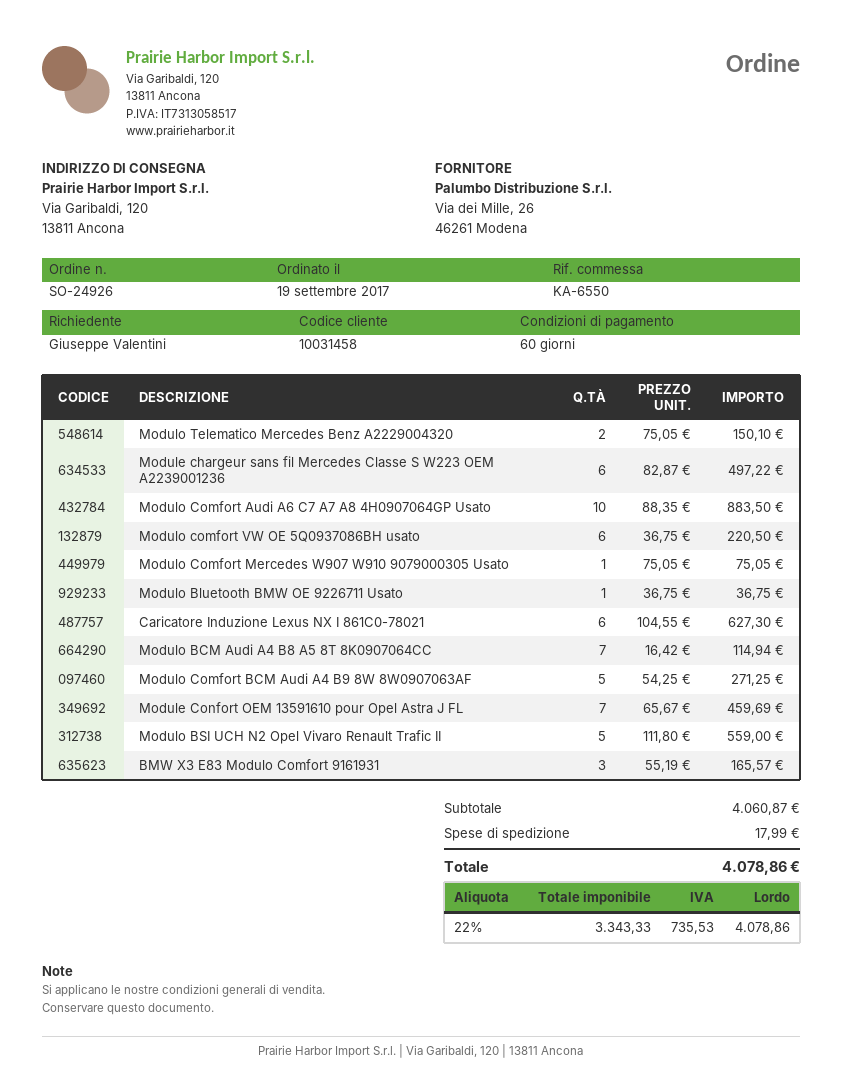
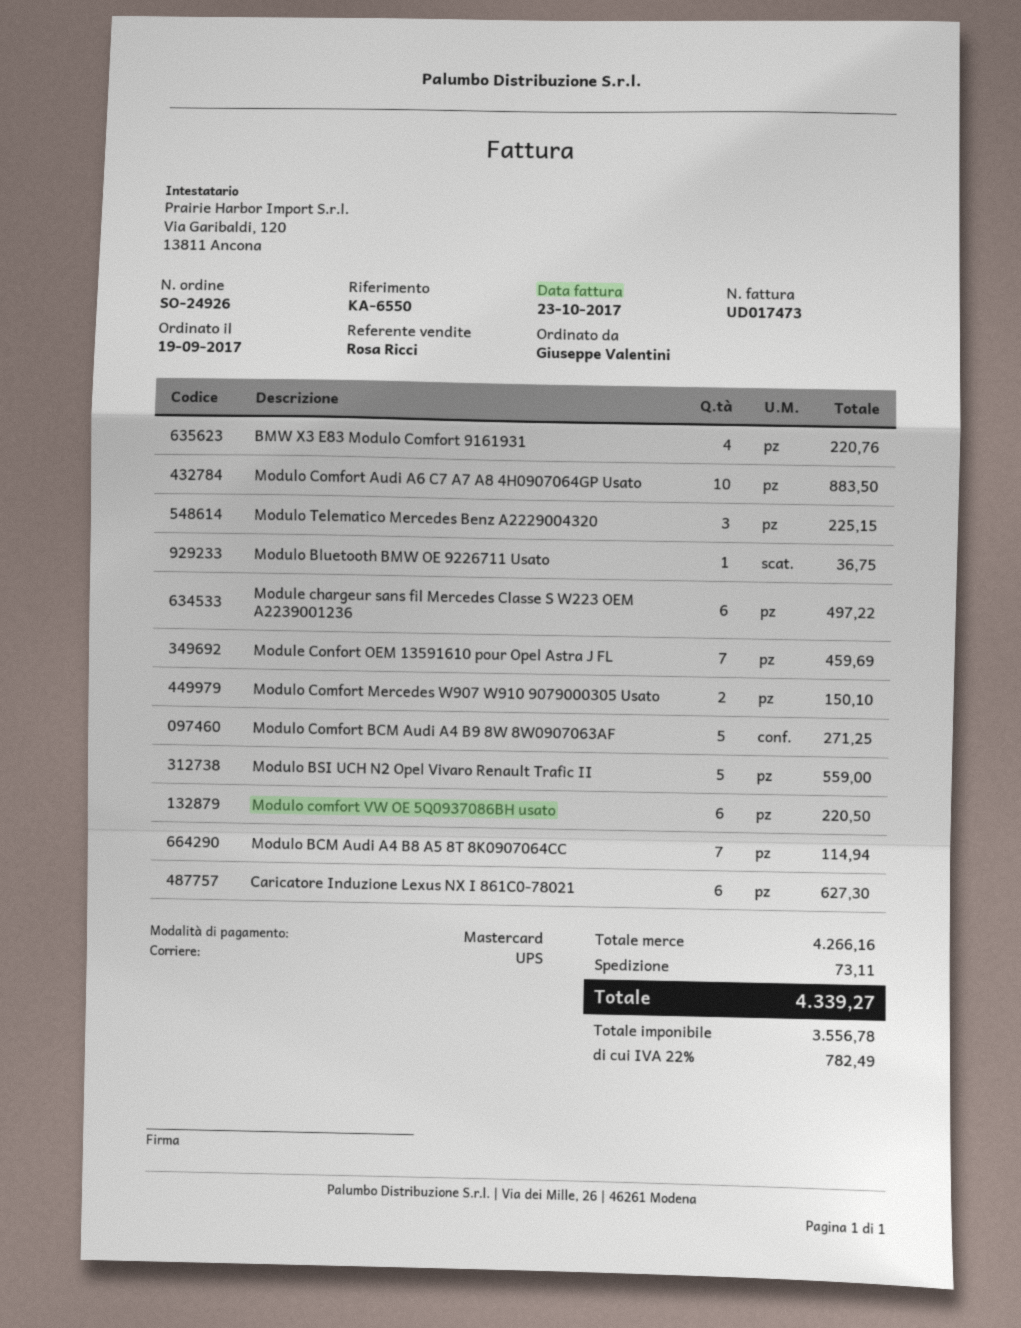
Modulo Telematico Mercedes Benz A2229004320: 2 for 150.10 -> 3 for 225.15
Modulo Comfort Mercedes W907 W910 9079000305 Usato: 1 for 75.05 -> 2 for 150.10
BMW X3 E83 Modulo Comfort 9161931: 3 for 165.57 -> 4 for 220.76
subtotal: 4060.87 -> 4266.16
shipping: 17.99 -> 73.11
net: 3343.33 -> 3556.78
tax: 22% = 735.53 -> 22% = 782.49
total: 4078.86 -> 4339.27

